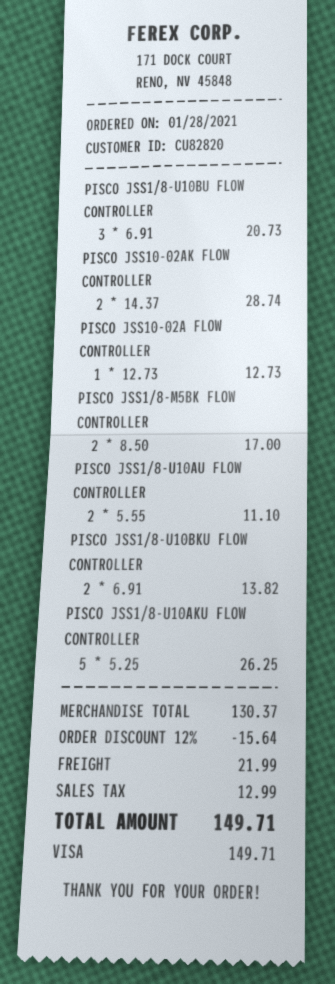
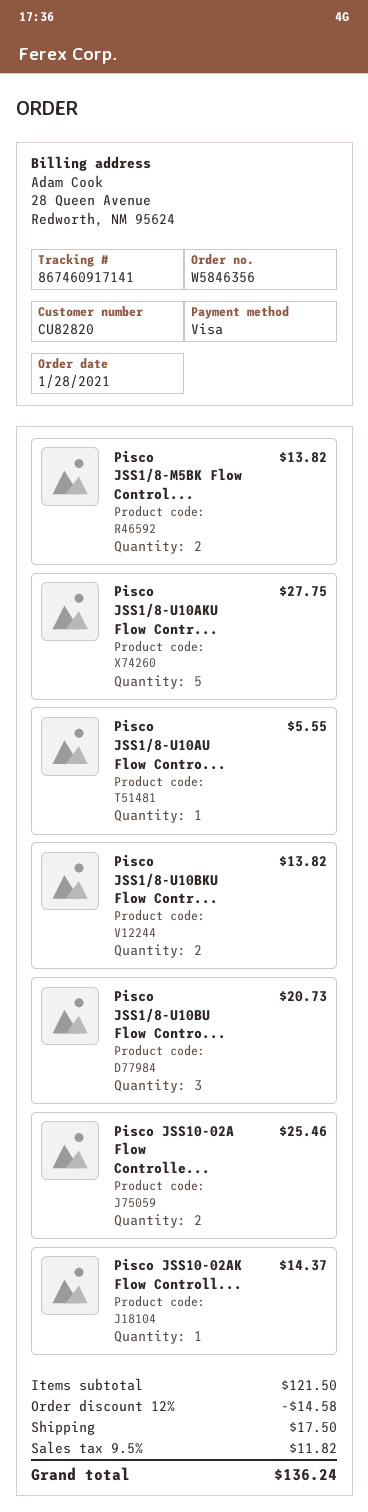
PISCO JSS10-02AK FLOW CONTROLLER: 2 for 28.74 -> 1 for 14.37
PISCO JSS10-02A FLOW CONTROLLER: 1 for 12.73 -> 2 for 25.46
PISCO JSS1/8-M5BK FLOW CONTROLLER: 2 for 17.00 -> 2 for 13.82
PISCO JSS1/8-U10AU FLOW CONTROLLER: 2 for 11.10 -> 1 for 5.55
PISCO JSS1/8-U10AKU FLOW CONTROLLER: 5 for 26.25 -> 5 for 27.75
subtotal: 130.37 -> 121.50
discount: 12% = 15.64 -> 12% = 14.58
shipping: 21.99 -> 17.50
tax: 12.99 -> 11.82
total: 149.71 -> 136.24

